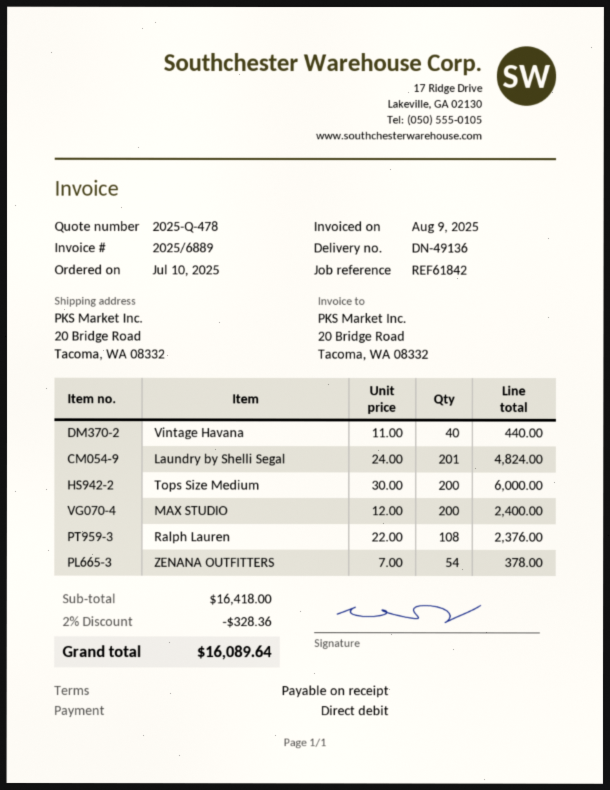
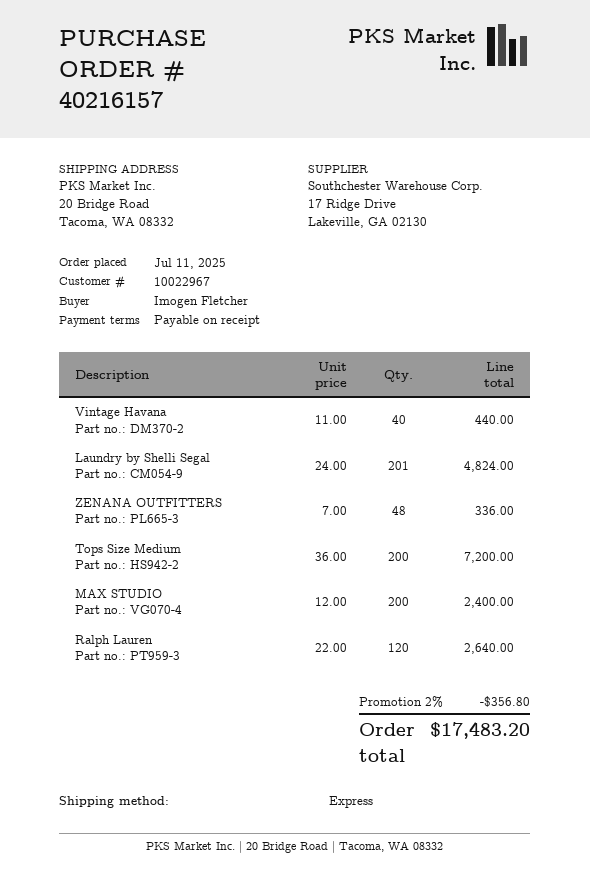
order date: 2025-07-10 -> 2025-07-11
Tops Size Medium: 200 x 30.00 = 6000.00 -> 200 x 36.00 = 7200.00
Ralph Lauren: 108 x 22.00 = 2376.00 -> 120 x 22.00 = 2640.00
ZENANA OUTFITTERS: 54 x 7.00 = 378.00 -> 48 x 7.00 = 336.00
discount: 2% = 328.36 -> 2% = 356.80
total: 16089.64 -> 17483.20

